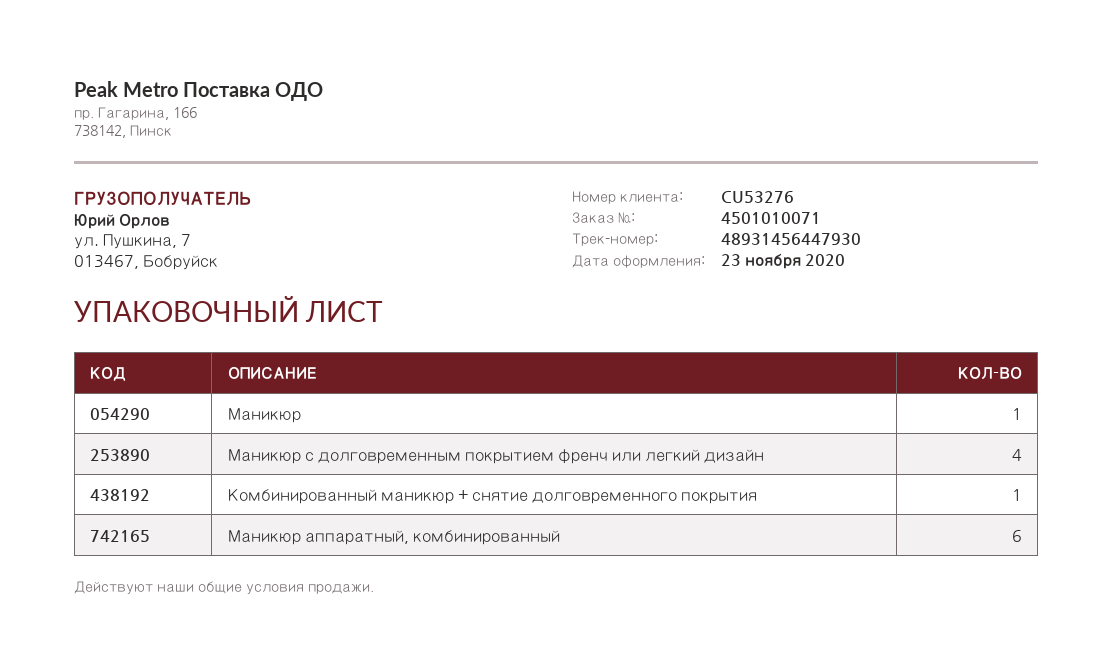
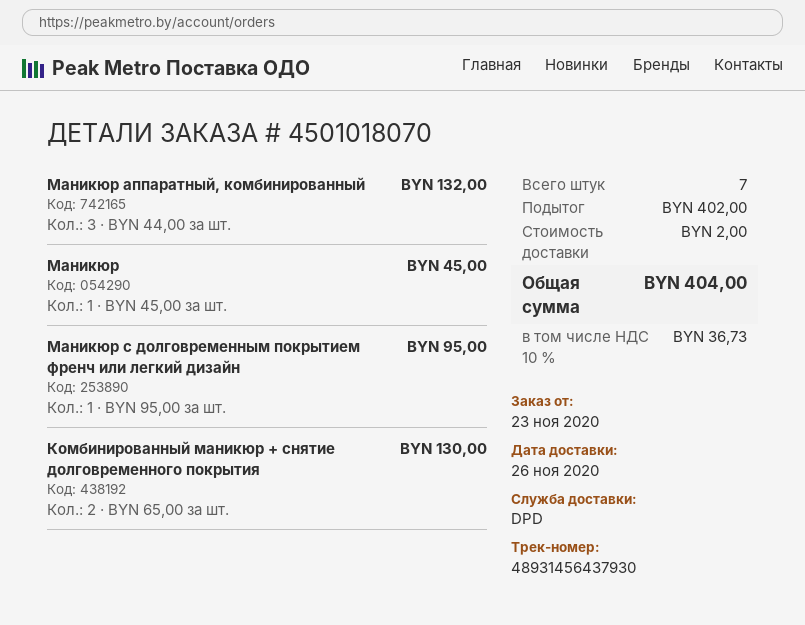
order number: 4501010071 -> 4501018070
tracking number: 48931456447930 -> 48931456437930
Маникюр с долговременным покрытием френч или легкий дизайн: 4 -> 1
Комбинированный маникюр + снятие долговременного покрытия: 1 -> 2
Маникюр аппаратный, комбинированный: 6 -> 3

